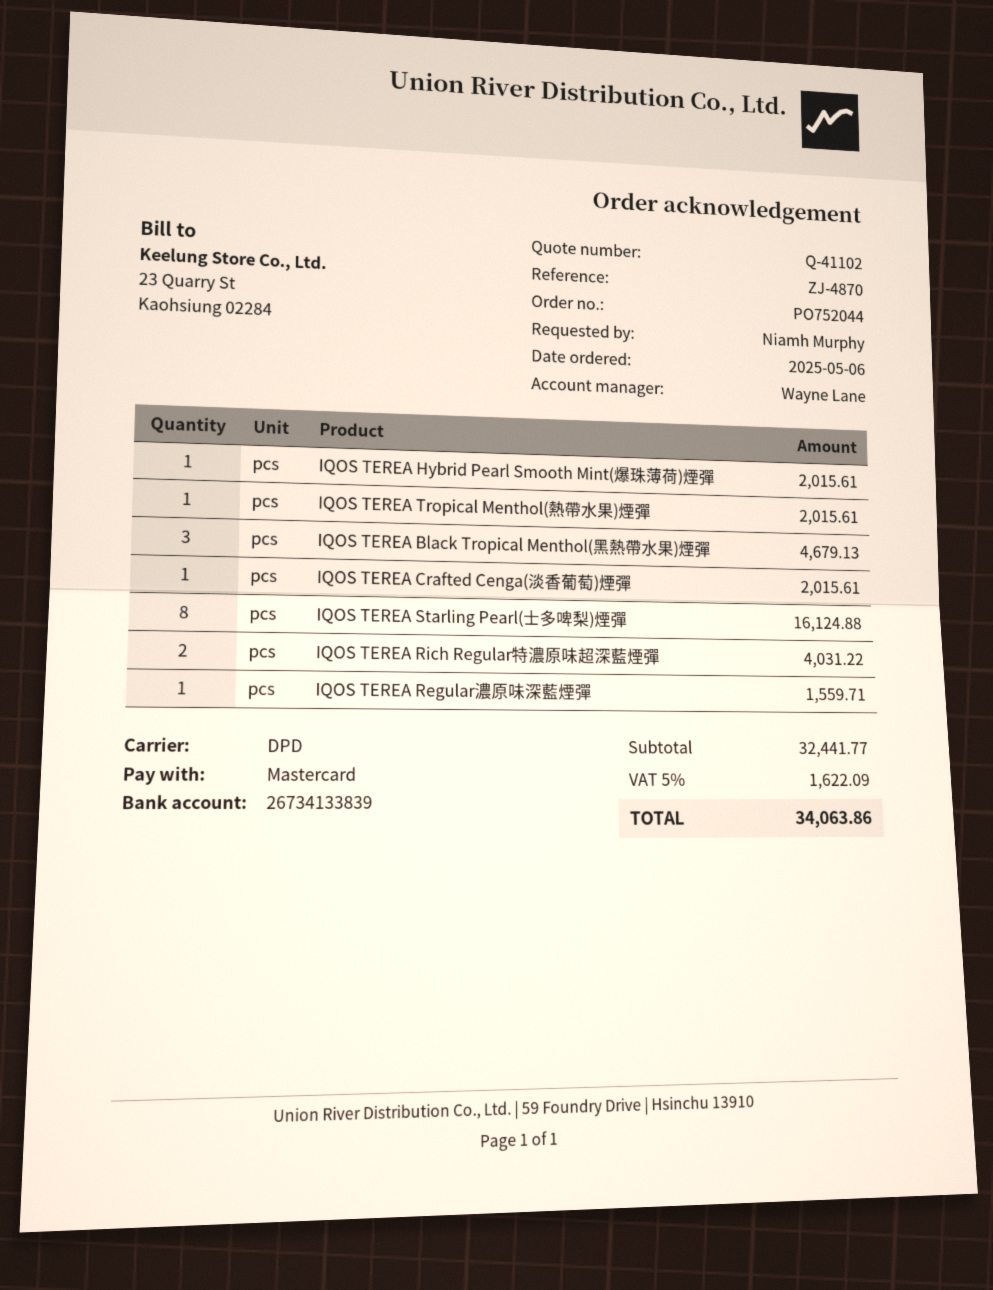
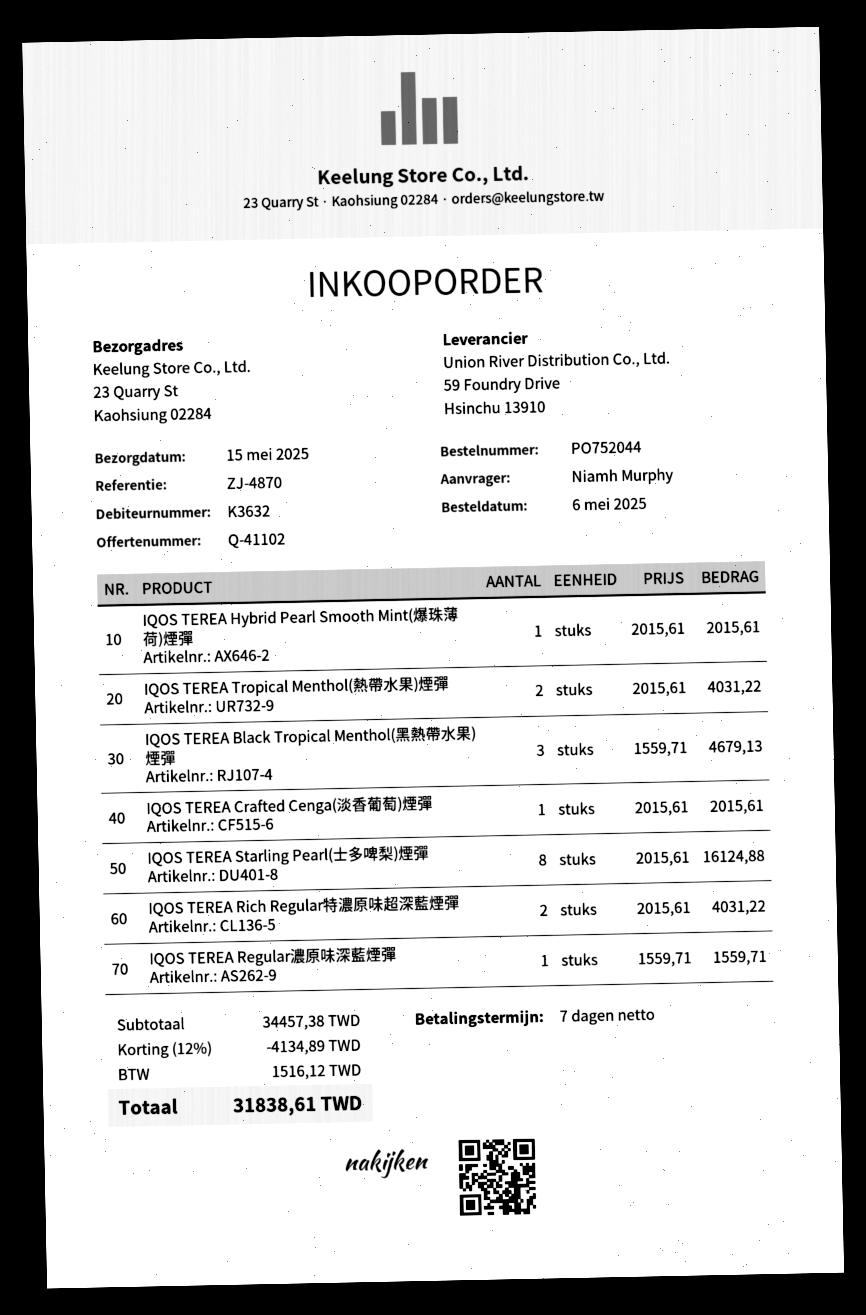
IQOS TEREA Tropical Menthol(熱帶水果)煙彈: 1 for 2015.61 -> 2 for 4031.22
subtotal: 32441.77 -> 34457.38
discount: none -> 12% = 4134.89
tax: 1622.09 -> 1516.12
total: 34063.86 -> 31838.61

